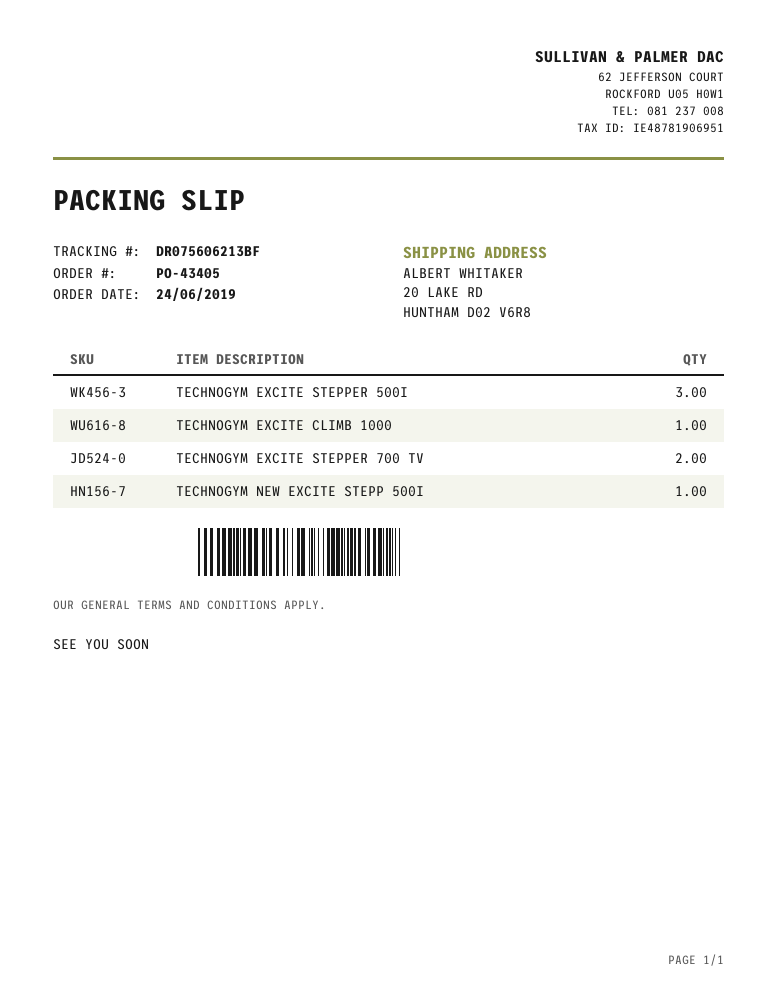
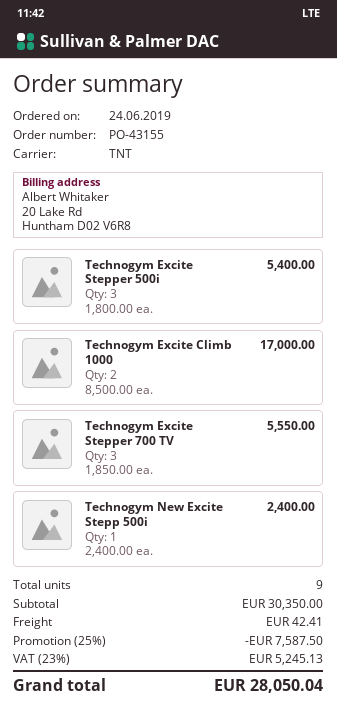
order number: PO-43405 -> PO-43155
TECHNOGYM EXCITE CLIMB 1000: 1 -> 2
TECHNOGYM EXCITE STEPPER 700 TV: 2 -> 3

